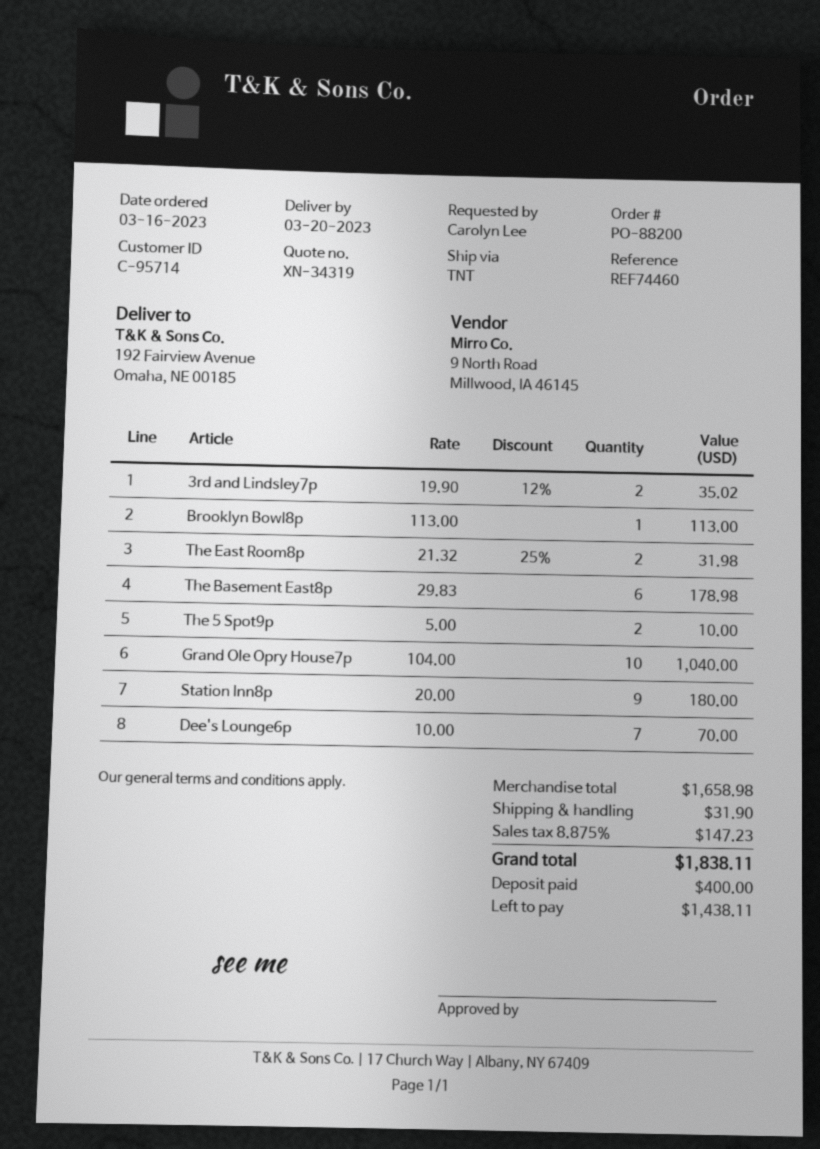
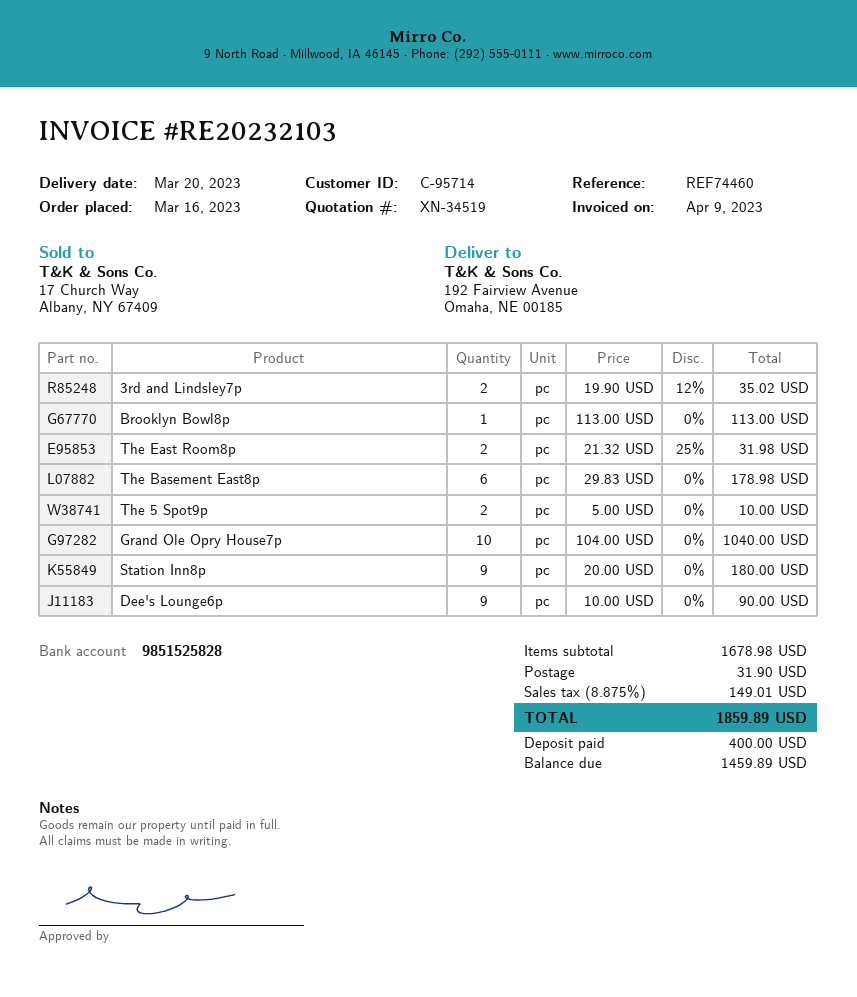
quote number: XN-34319 -> XN-34519
Dee's Lounge6p: 7 x 10.00 = 70.00 -> 9 x 10.00 = 90.00
subtotal: 1658.98 -> 1678.98
tax: 8.875% = 147.23 -> 8.875% = 149.01
total: 1838.11 -> 1859.89
balance: 1438.11 -> 1459.89

